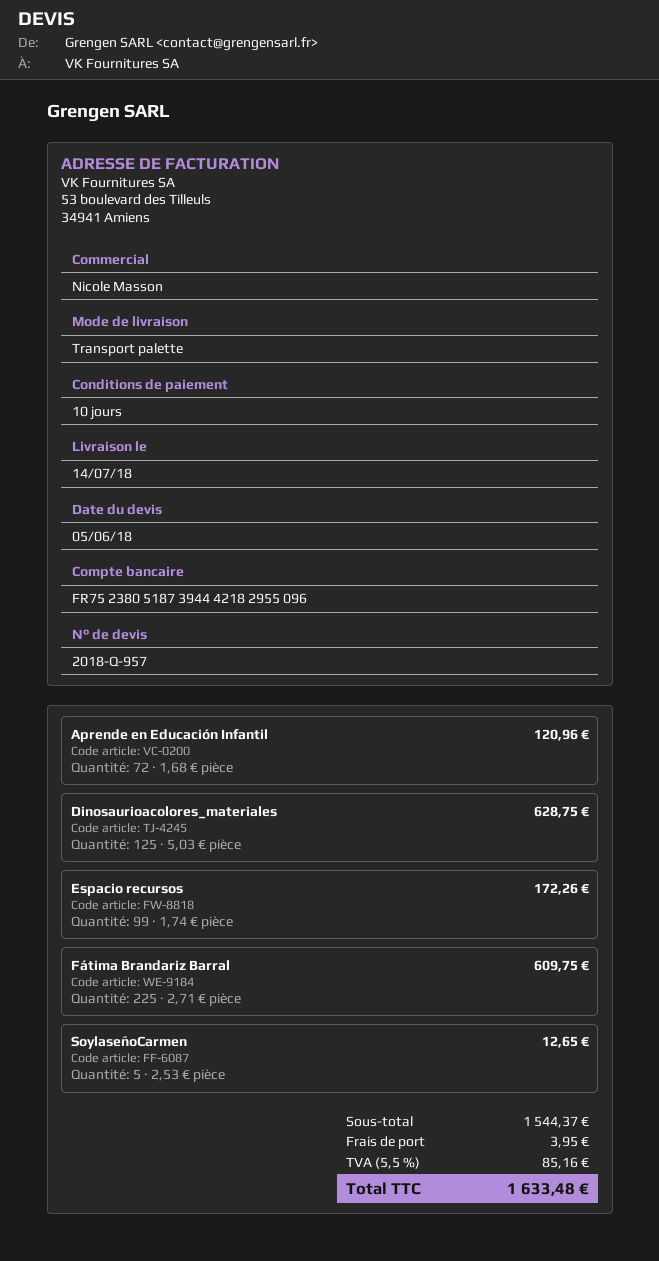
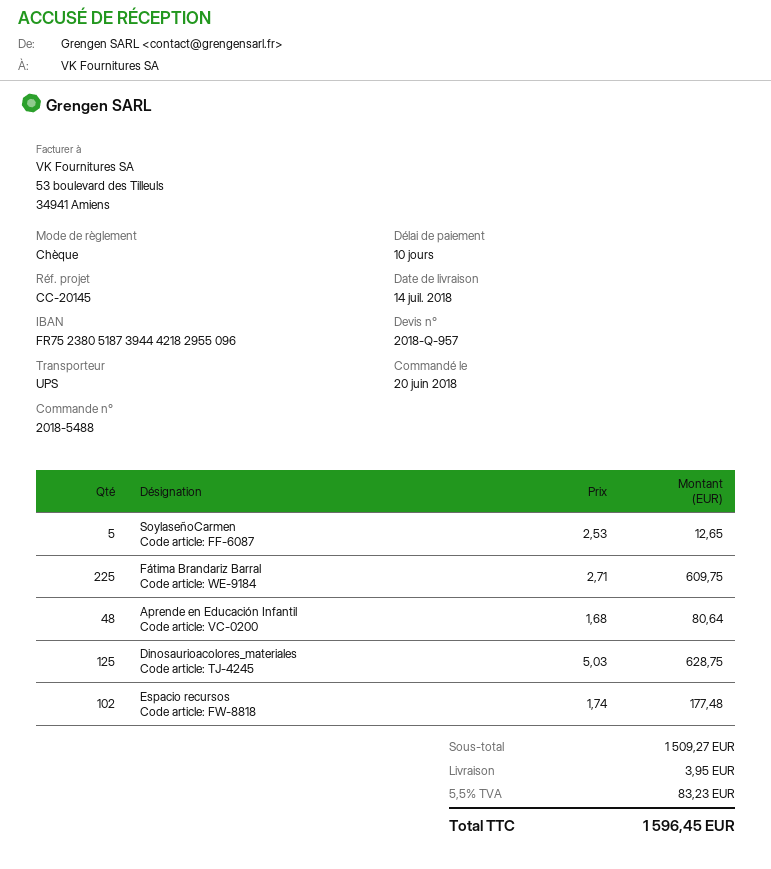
shipping method: pallet freight -> UPS
Aprende en Educación Infantil: 72 x 1.68 = 120.96 -> 48 x 1.68 = 80.64
Espacio recursos: 99 x 1.74 = 172.26 -> 102 x 1.74 = 177.48
subtotal: 1544.37 -> 1509.27
tax: 5.5% = 85.16 -> 5.5% = 83.23
total: 1633.48 -> 1596.45

